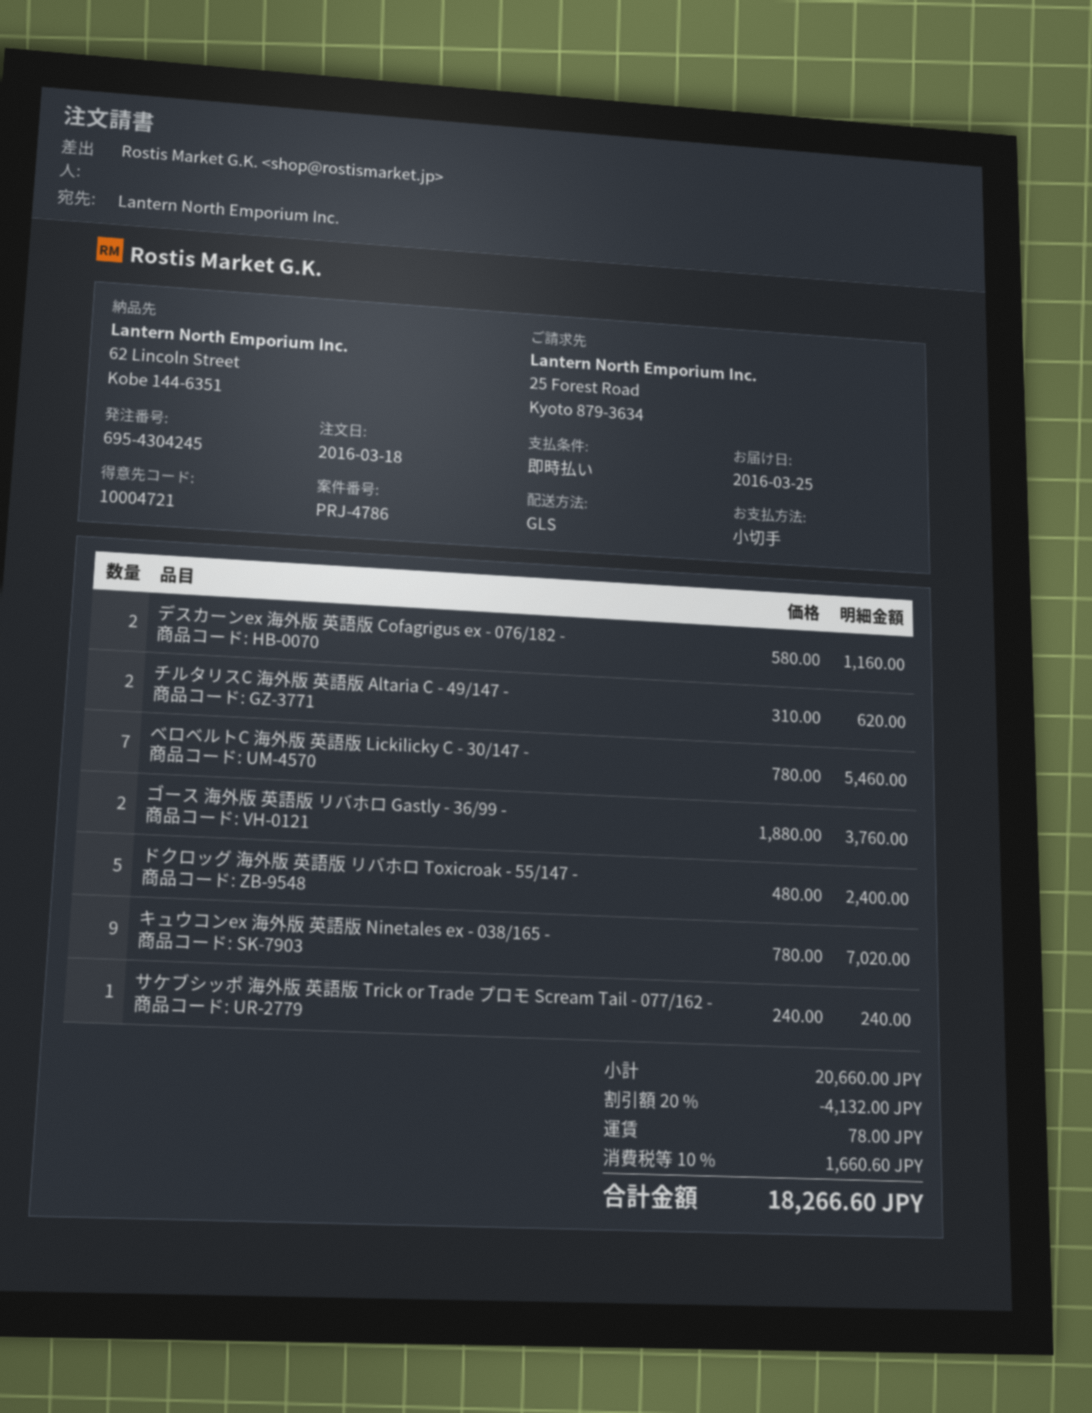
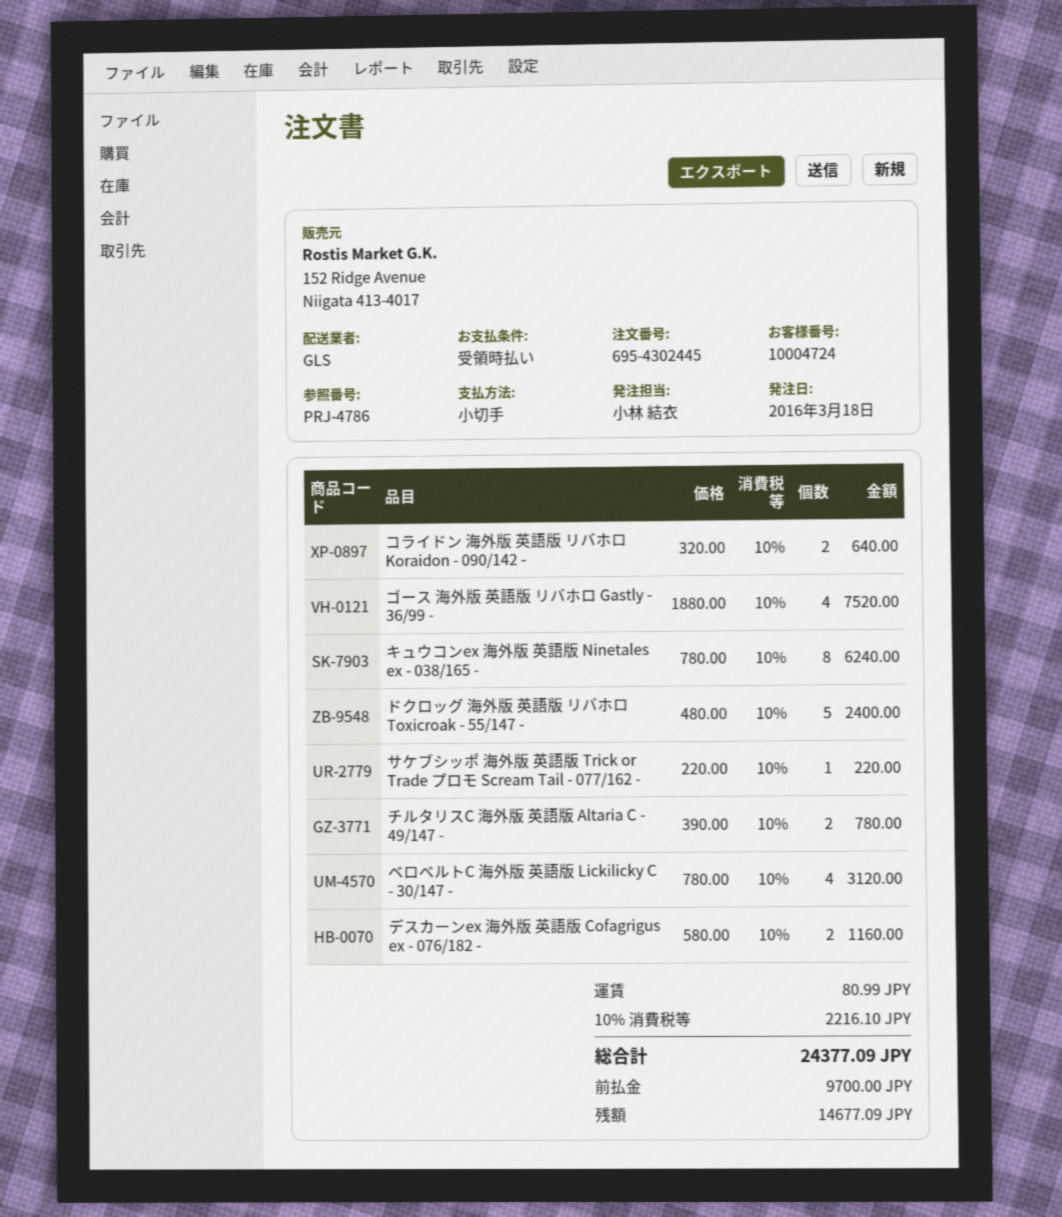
order number: 695-4304245 -> 695-4302445
customer number: 10004721 -> 10004724
チルタリスC 海外版 英語版 Altaria C - 49/147 -: 2 x 310.00 = 620.00 -> 2 x 390.00 = 780.00
ベロベルトC 海外版 英語版 Lickilicky C - 30/147 -: 7 x 780.00 = 5460.00 -> 4 x 780.00 = 3120.00
ゴース 海外版 英語版 リバホロ Gastly - 36/99 -: 2 x 1880.00 = 3760.00 -> 4 x 1880.00 = 7520.00
キュウコンex 海外版 英語版 Ninetales ex - 038/165 -: 9 x 780.00 = 7020.00 -> 8 x 780.00 = 6240.00
サケブシッポ 海外版 英語版 Trick or Trade プロモ Scream Tail - 077/162 -: 1 x 240.00 = 240.00 -> 1 x 220.00 = 220.00
コライドン 海外版 英語版 リバホロ Koraidon - 090/142 -: none -> 2 x 320.00 = 640.00
discount: 20% = 4132.00 -> none
shipping: 78.00 -> 80.99
tax: 10% = 1660.60 -> 10% = 2216.10
total: 18266.60 -> 24377.09

